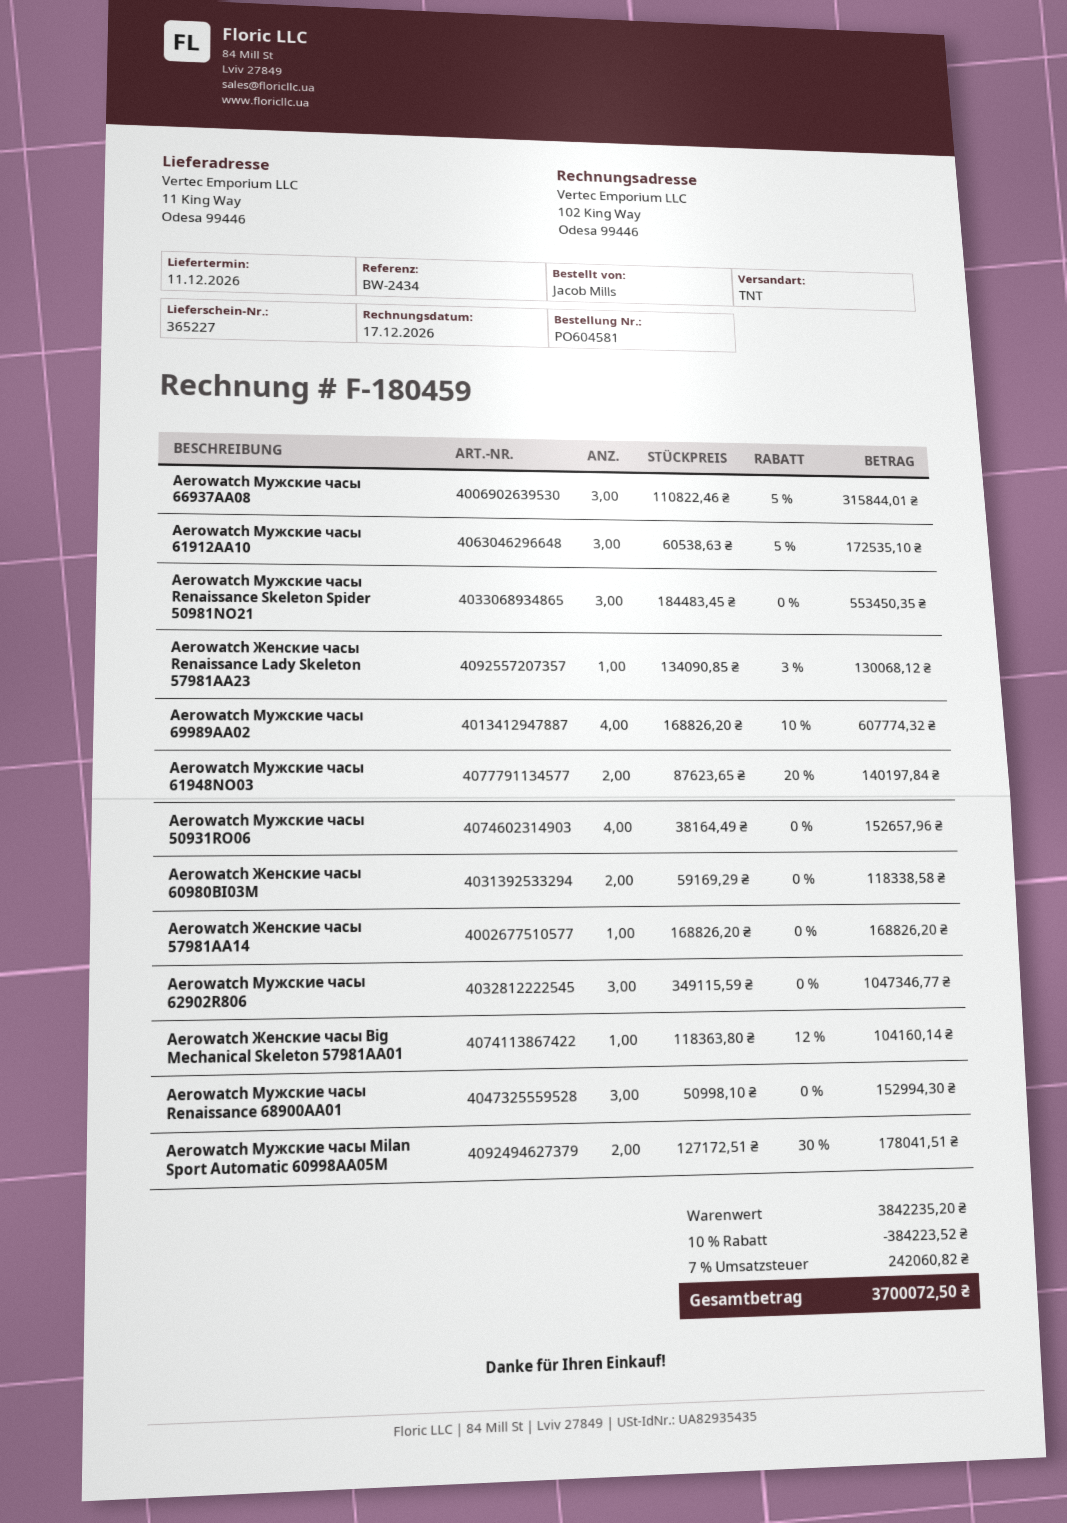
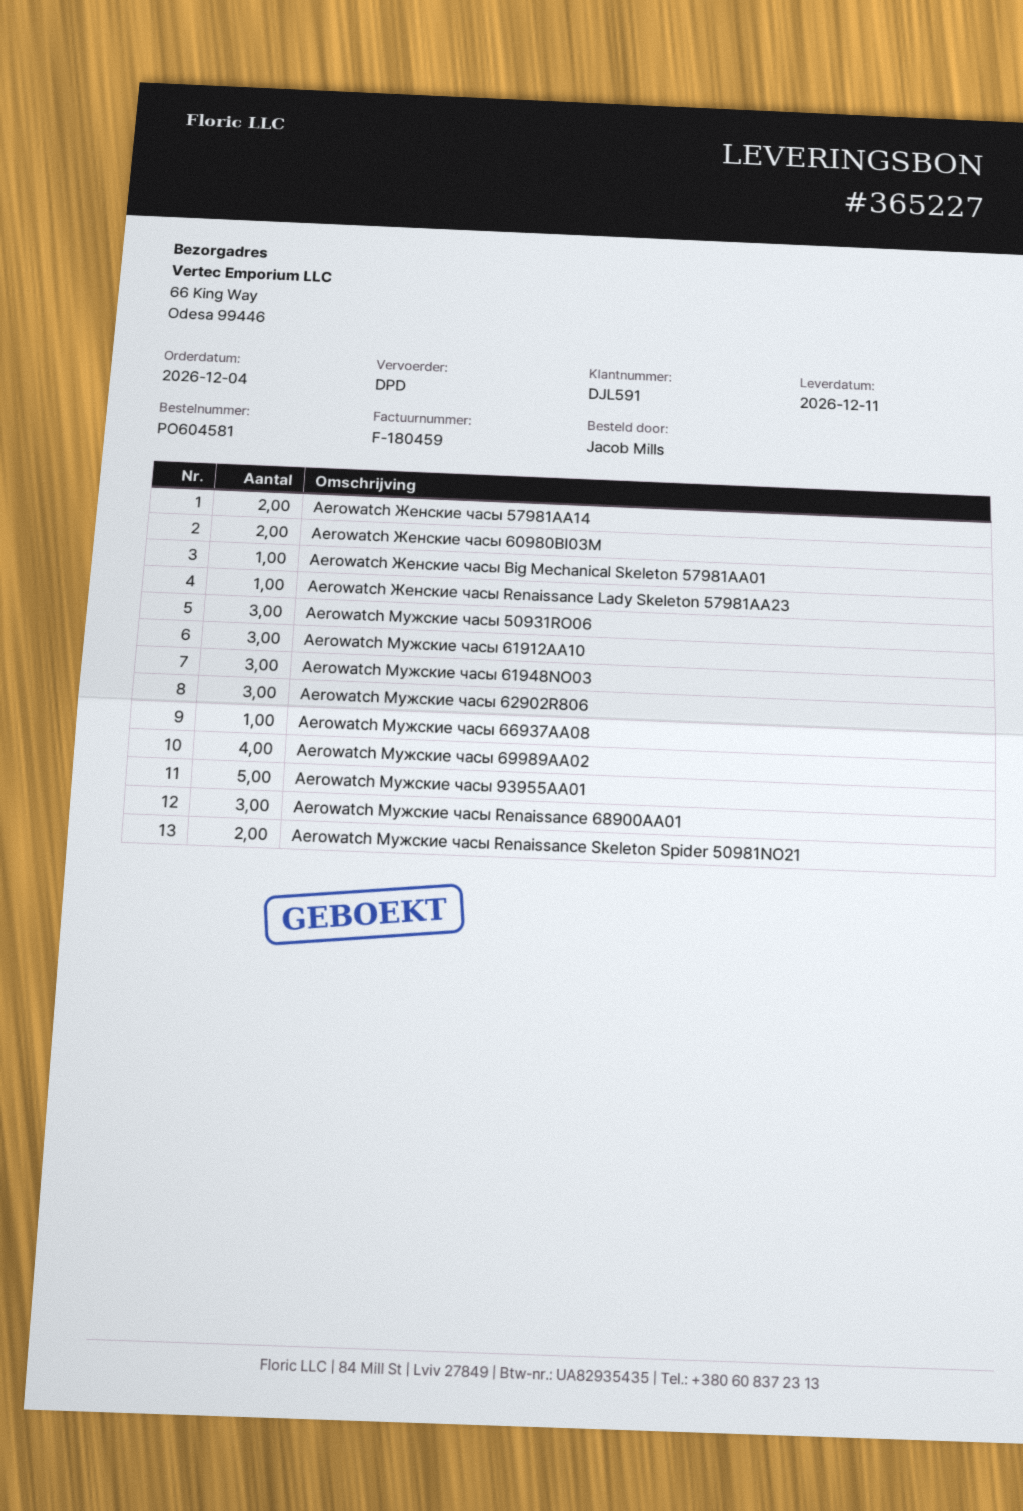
shipping method: TNT -> DPD
ship to: 11 King Way, Odesa 99446 -> 66 King Way, Odesa 99446
Aerowatch Мужские часы 66937AA08: 3 -> 1
Aerowatch Мужские часы Renaissance Skeleton Spider 50981NO21: 3 -> 2
Aerowatch Мужские часы 61948NO03: 2 -> 3
Aerowatch Мужские часы 50931RO06: 4 -> 3
Aerowatch Женские часы 57981AA14: 1 -> 2
Aerowatch Мужские часы Milan Sport Automatic 60998AA05M: 2 -> none
Aerowatch Мужские часы 93955AA01: none -> 5

